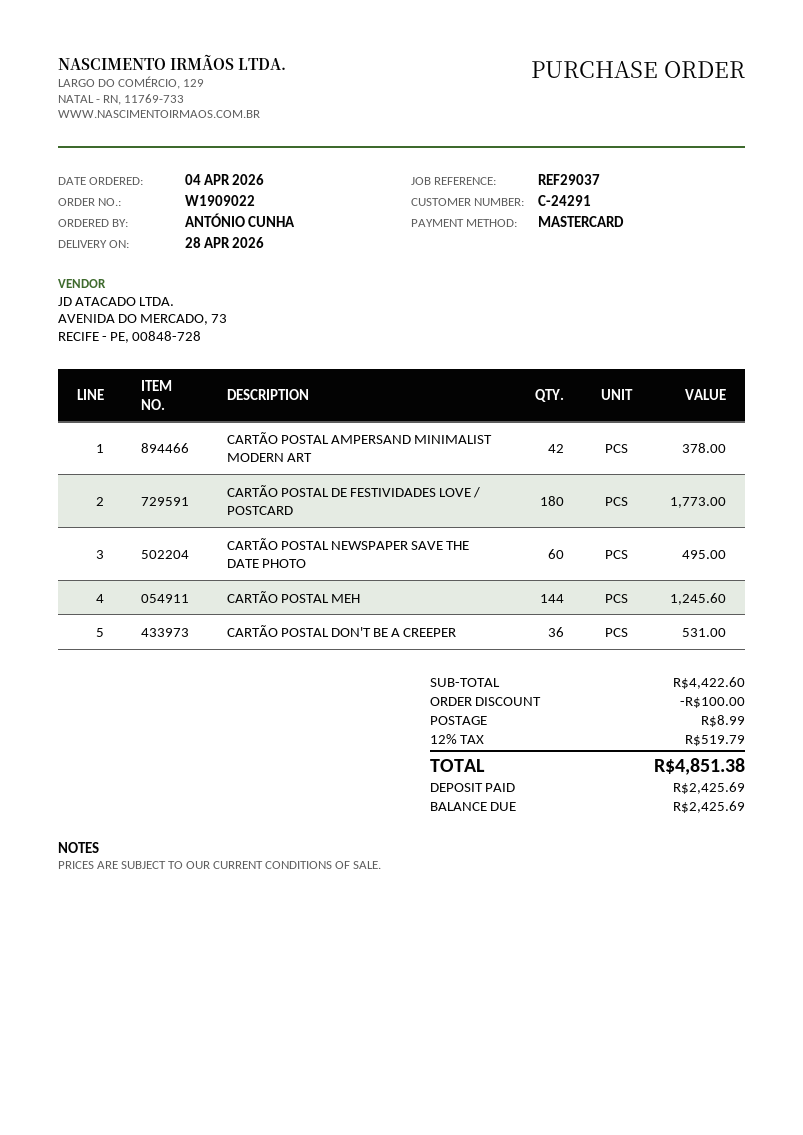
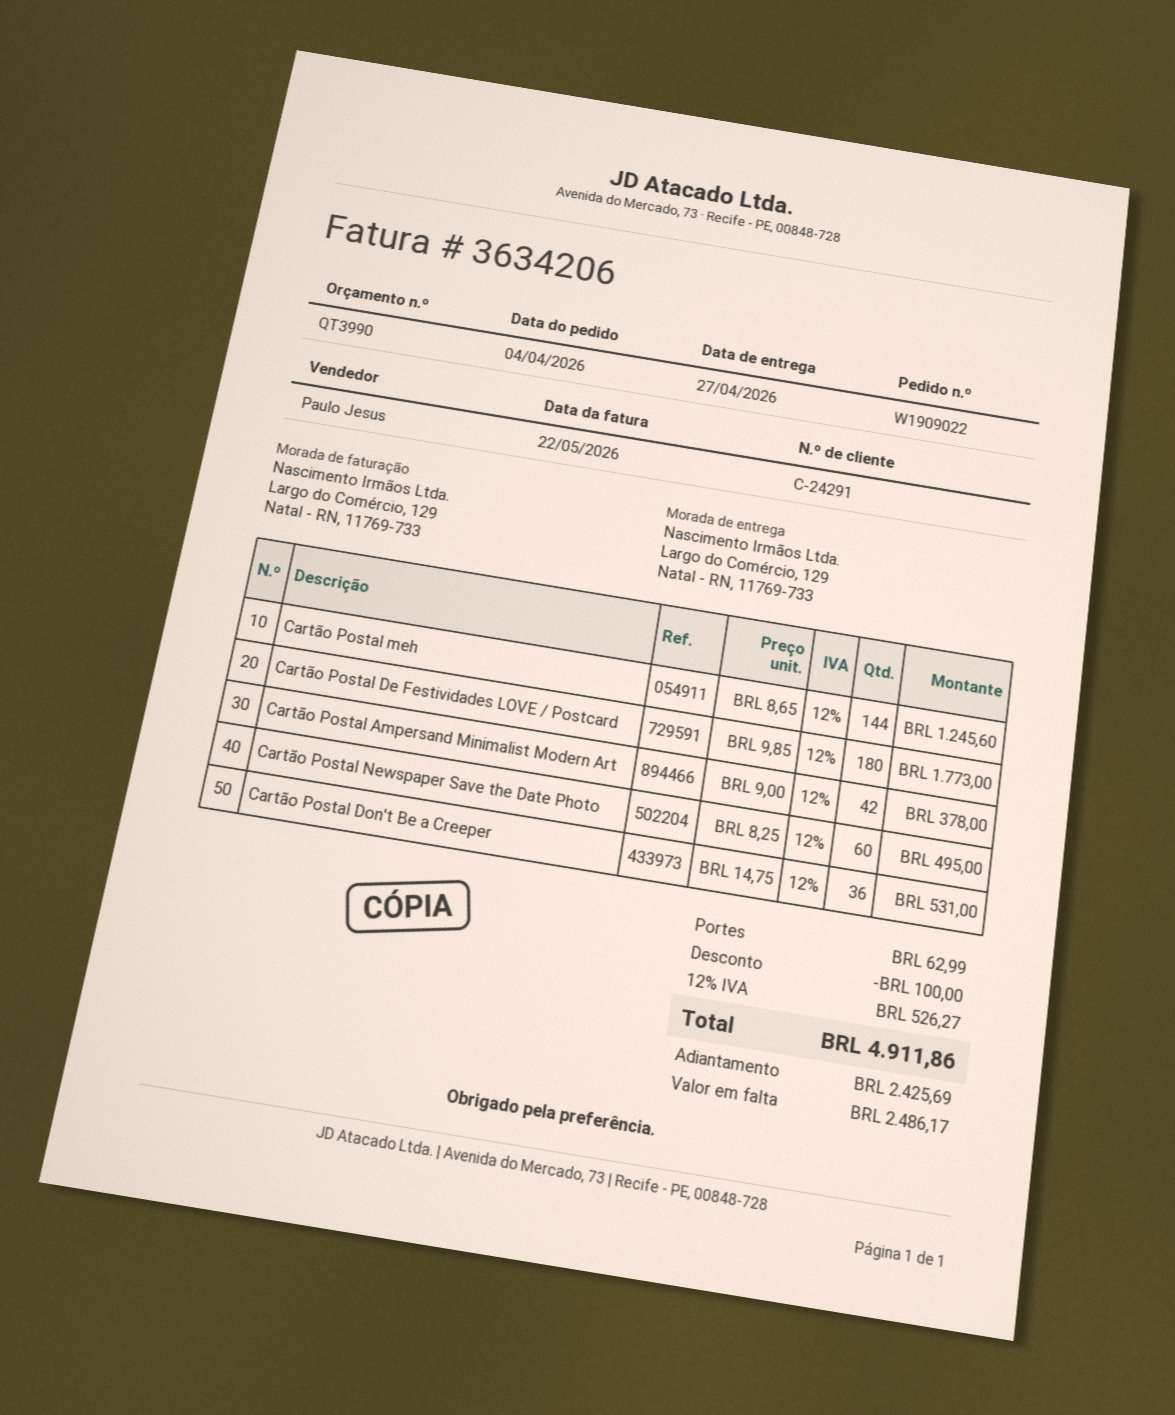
delivery date: 2026-04-28 -> 2026-04-27
shipping: 8.99 -> 62.99
tax: 12% = 519.79 -> 12% = 526.27
total: 4851.38 -> 4911.86
balance: 2425.69 -> 2486.17

